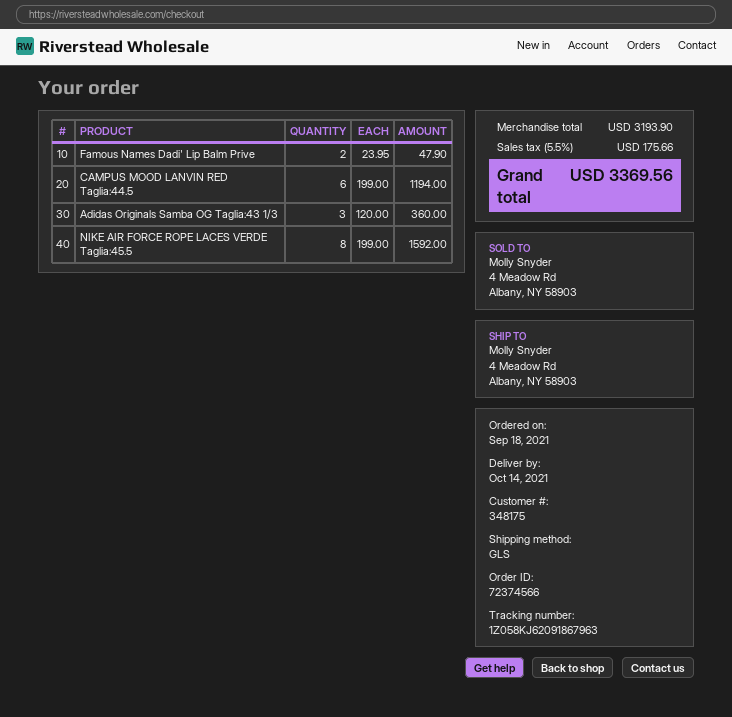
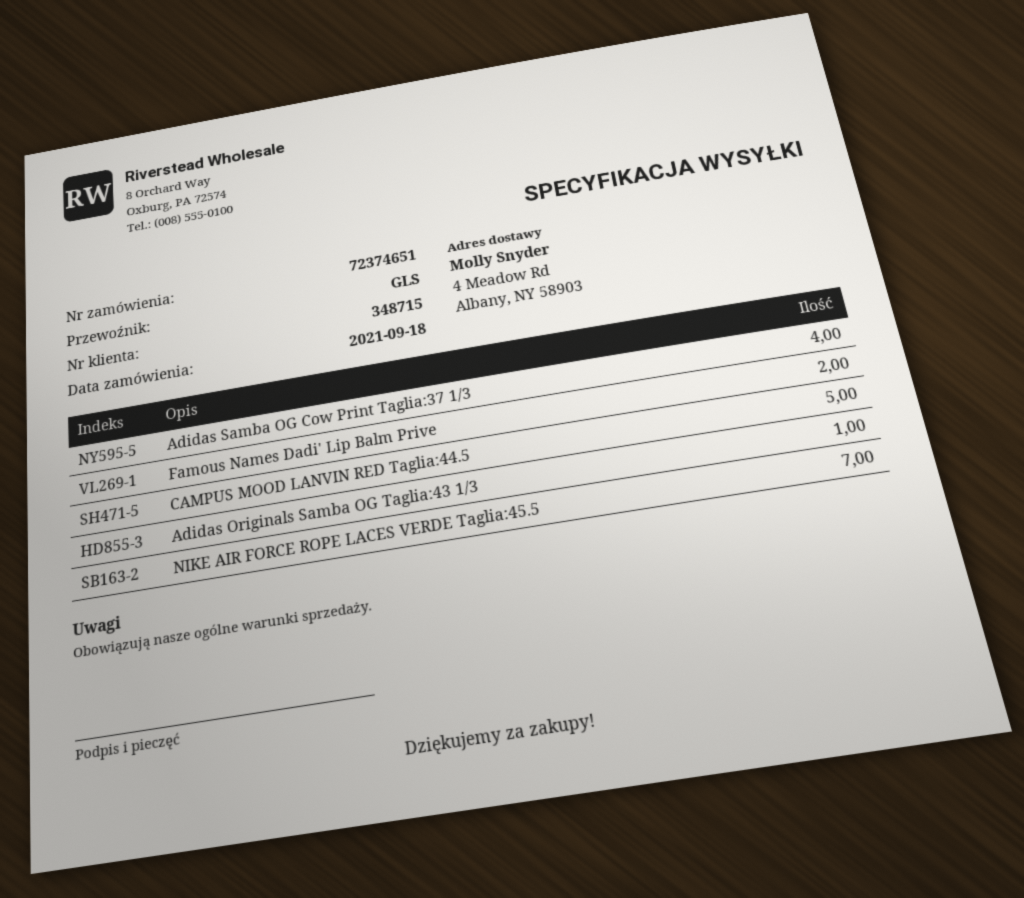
order number: 72374566 -> 72374651
customer number: 348175 -> 348715
CAMPUS MOOD LANVIN RED Taglia:44.5: 6 -> 5
Adidas Originals Samba OG Taglia:43 1/3: 3 -> 1
NIKE AIR FORCE ROPE LACES VERDE Taglia:45.5: 8 -> 7
Adidas Samba OG Cow Print Taglia:37 1/3: none -> 4

